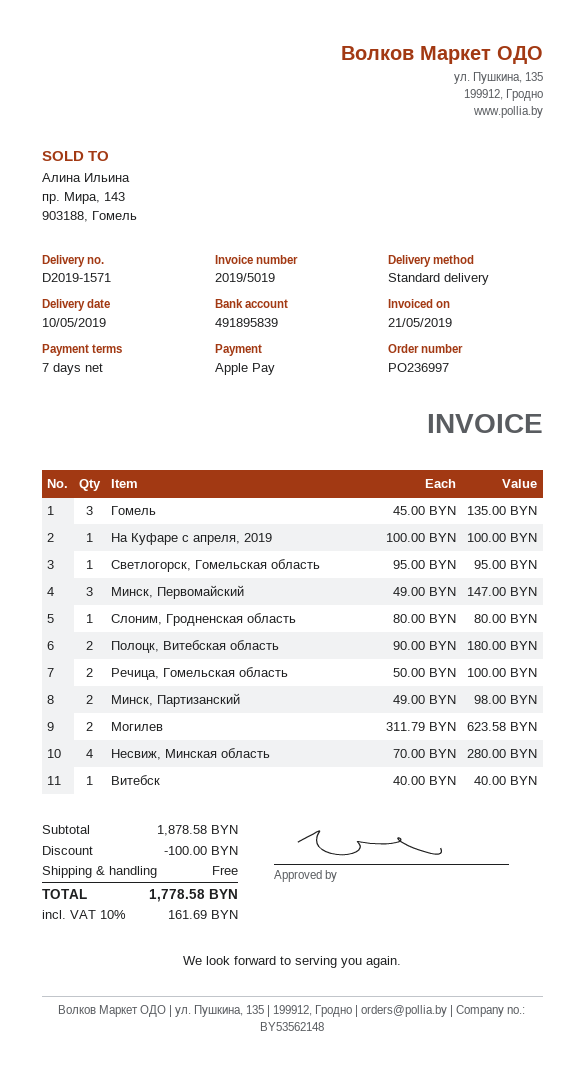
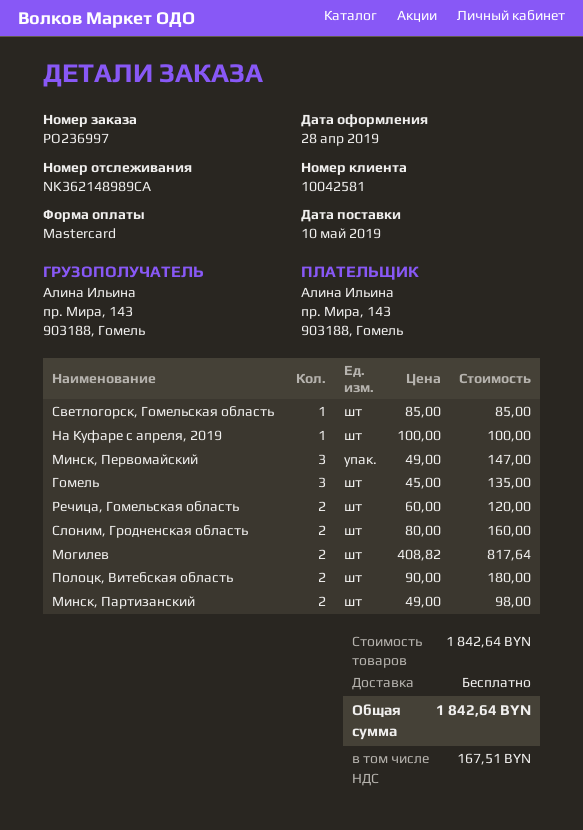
payment method: Apple Pay -> Mastercard
Светлогорск, Гомельская область: 1 x 95.00 = 95.00 -> 1 x 85.00 = 85.00
Слоним, Гродненская область: 1 x 80.00 = 80.00 -> 2 x 80.00 = 160.00
Речица, Гомельская область: 2 x 50.00 = 100.00 -> 2 x 60.00 = 120.00
Могилев: 2 x 311.79 = 623.58 -> 2 x 408.82 = 817.64
Несвиж, Минская область: 4 x 70.00 = 280.00 -> none
Витебск: 1 x 40.00 = 40.00 -> none
subtotal: 1878.58 -> 1842.64
discount: 100.00 -> none
tax: 161.69 -> 167.51
total: 1778.58 -> 1842.64

